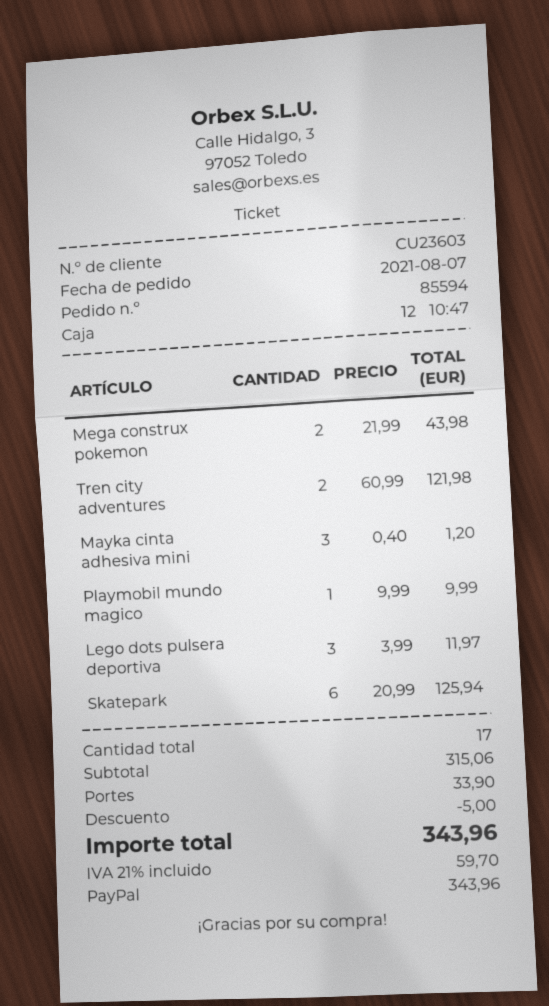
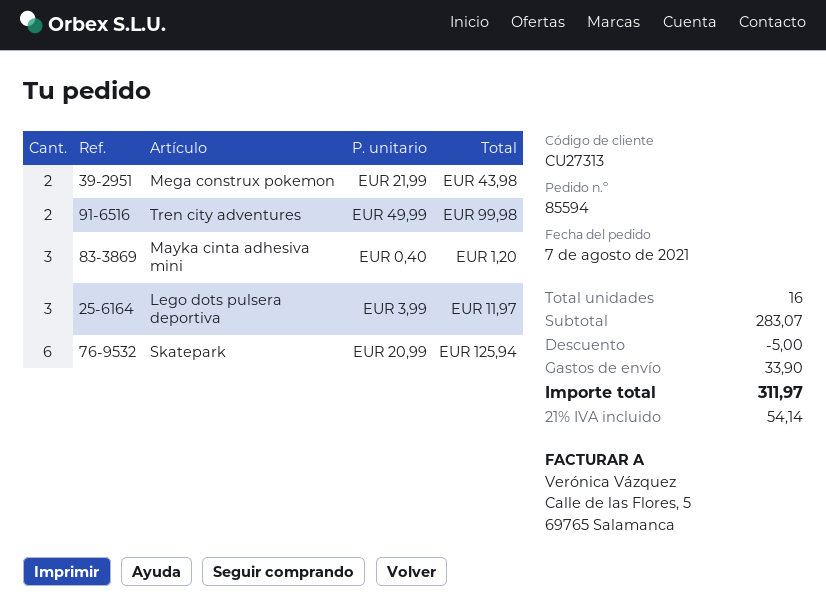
customer number: CU23603 -> CU27313
Tren city adventures: 2 x 60.99 = 121.98 -> 2 x 49.99 = 99.98
Playmobil mundo magico: 1 x 9.99 = 9.99 -> none
total quantity: 17 -> 16
subtotal: 315.06 -> 283.07
tax: 21% = 59.70 -> 21% = 54.14
total: 343.96 -> 311.97

